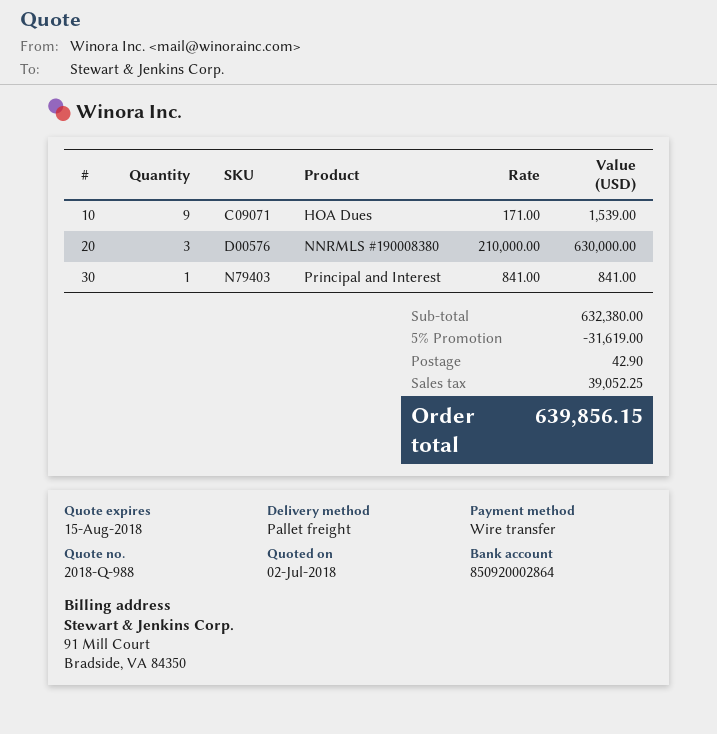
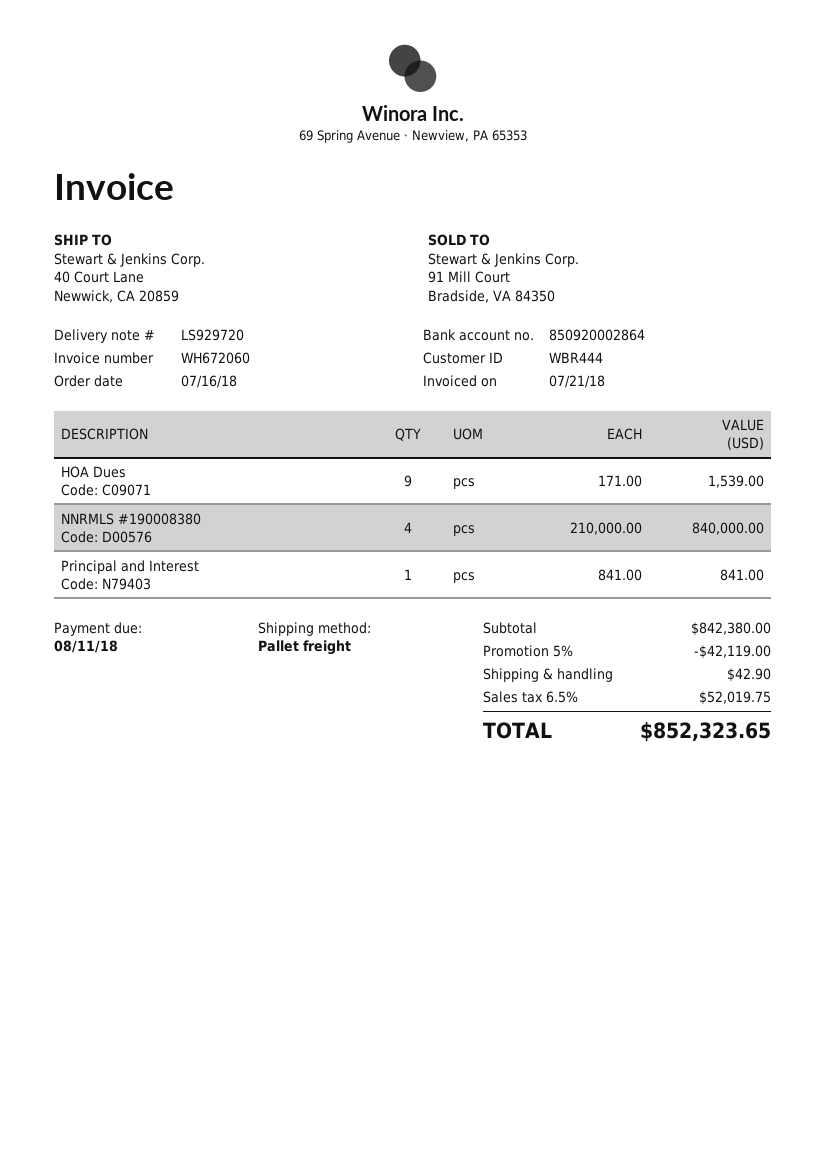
NNRMLS #190008380: 3 x 210000.00 = 630000.00 -> 4 x 210000.00 = 840000.00
subtotal: 632380.00 -> 842380.00
discount: 5% = 31619.00 -> 5% = 42119.00
tax: 39052.25 -> 52019.75
total: 639856.15 -> 852323.65

